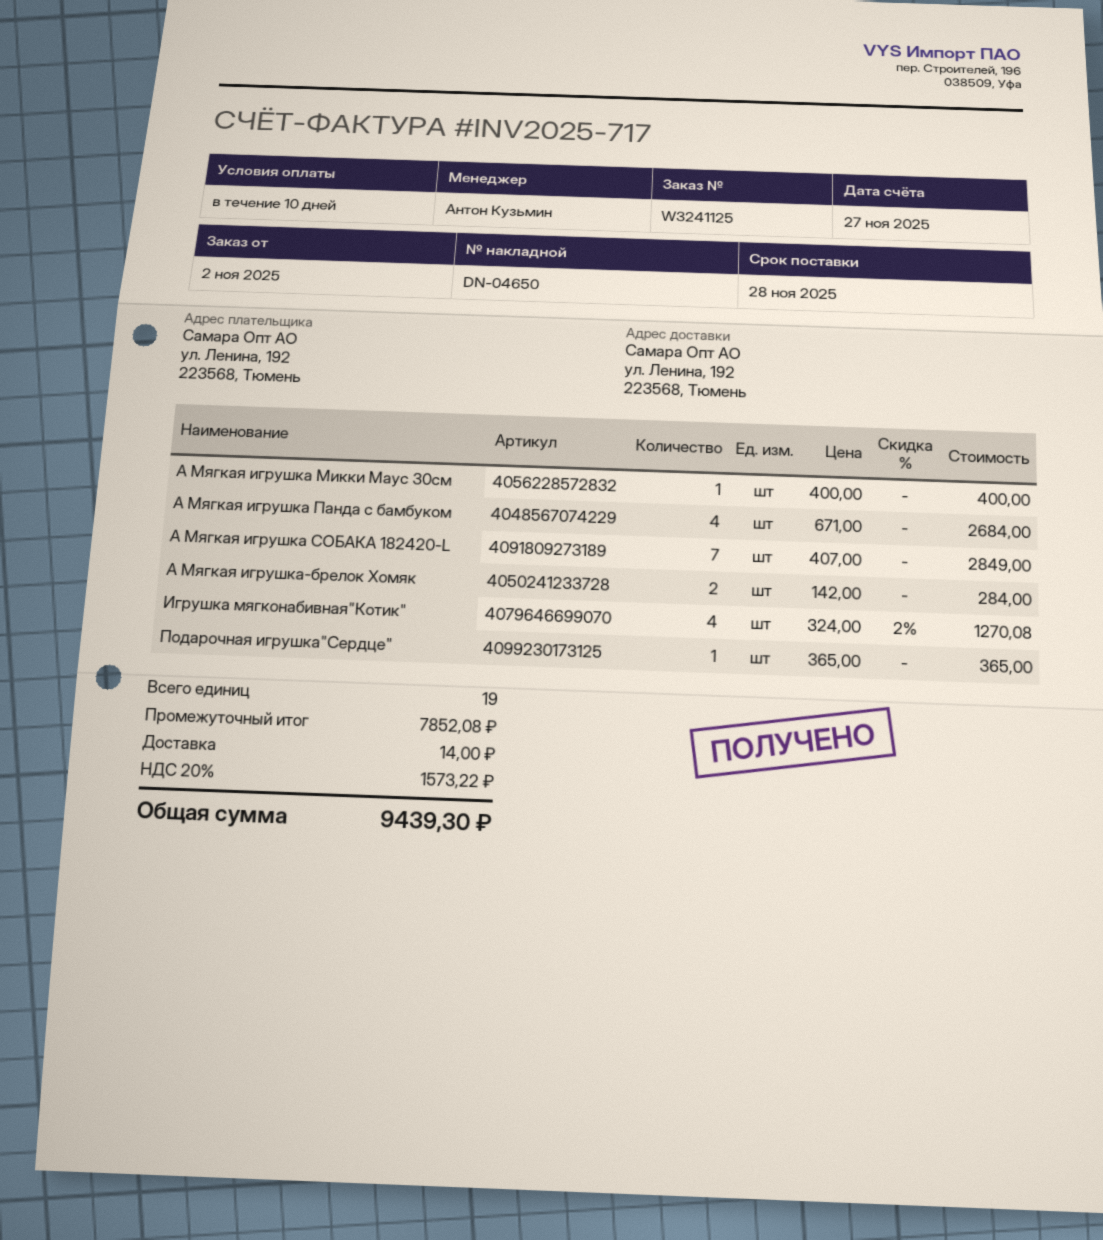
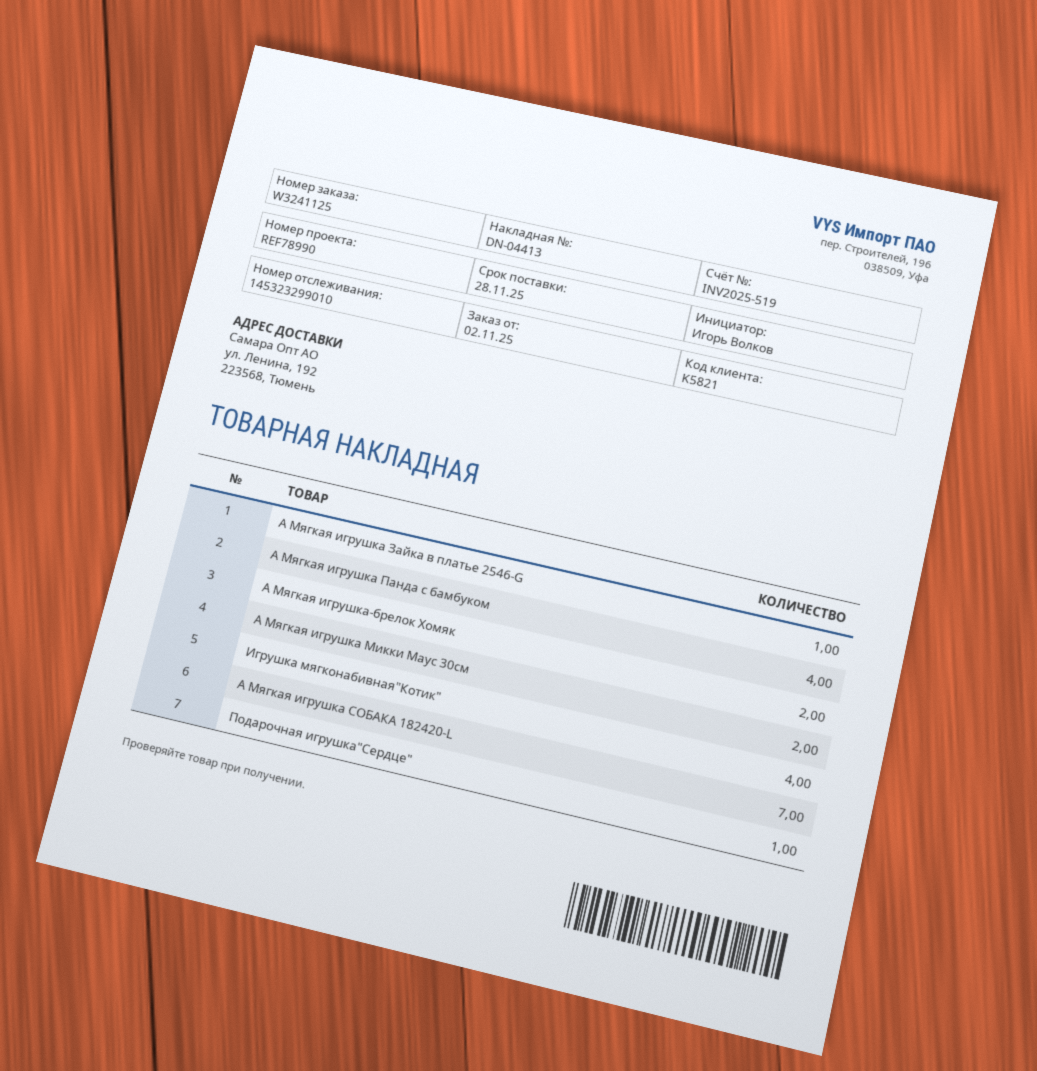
delivery note number: DN-04650 -> DN-04413
invoice number: INV2025-717 -> INV2025-519
А Мягкая игрушка Микки Маус 30см: 1 -> 2
А Мягкая игрушка Зайка в платье 2546-G: none -> 1

